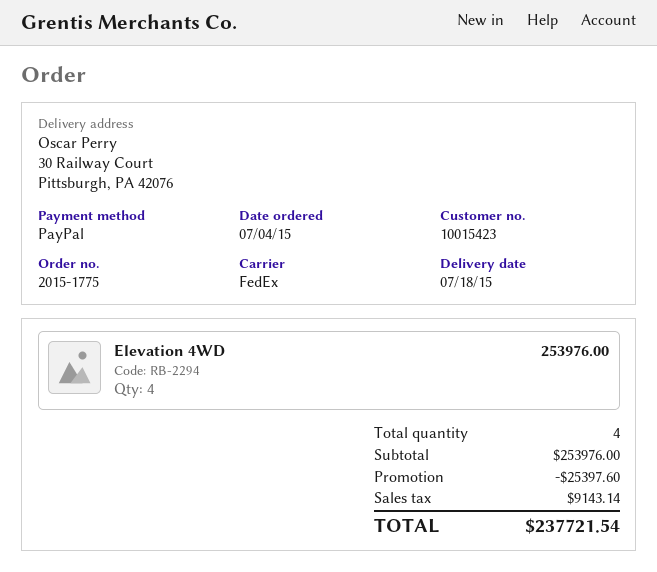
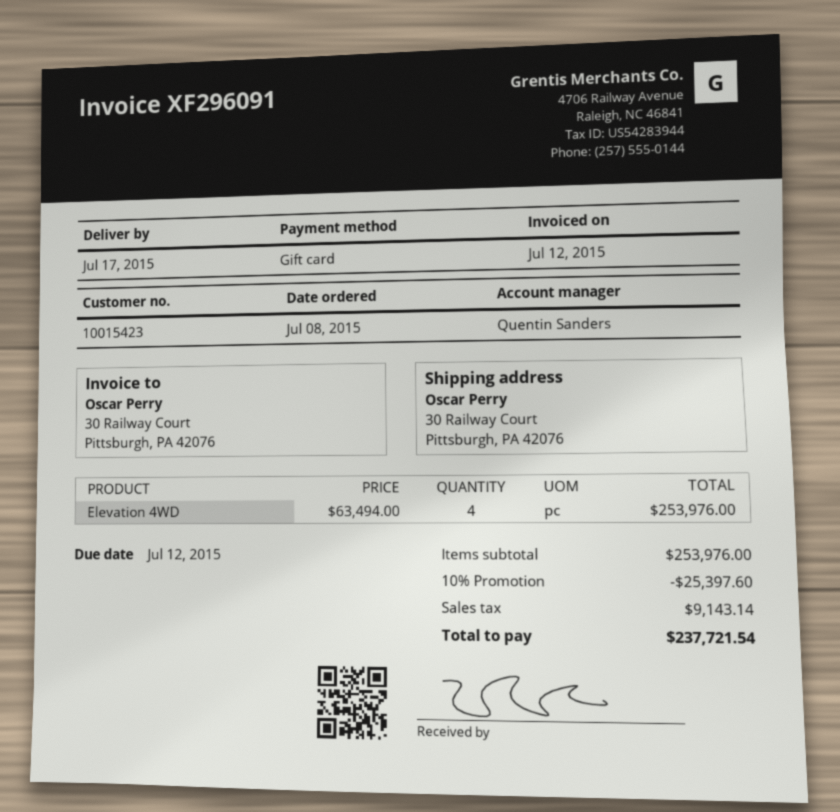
order date: 2015-07-04 -> 2015-07-08
delivery date: 2015-07-18 -> 2015-07-17
payment method: PayPal -> gift card

